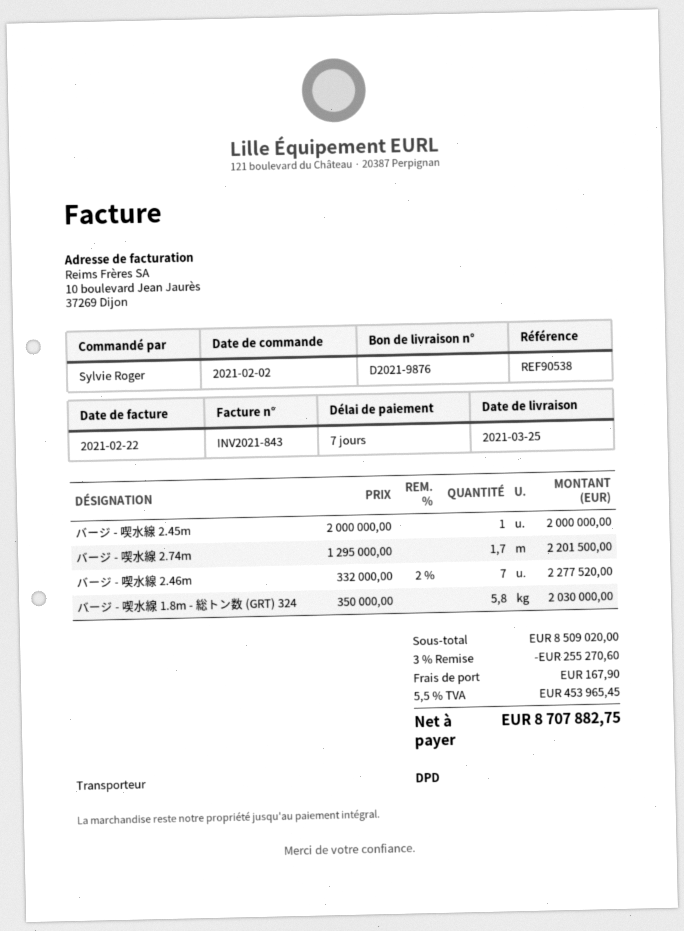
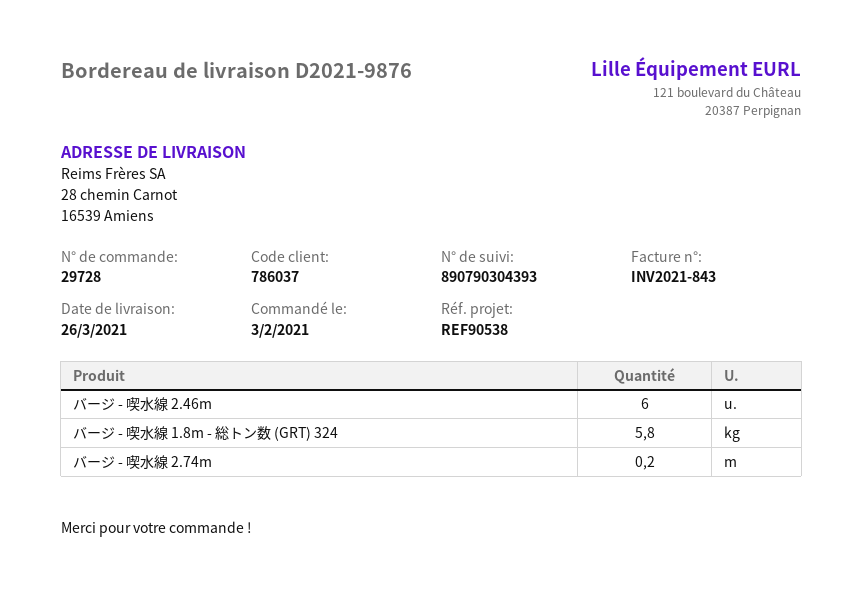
order date: 2021-02-02 -> 2021-02-03
delivery date: 2021-03-25 -> 2021-03-26
バージ - 喫水線 2.45m: 1 -> none
バージ - 喫水線 2.74m: 1.7 -> 0.2
バージ - 喫水線 2.46m: 7 -> 6

